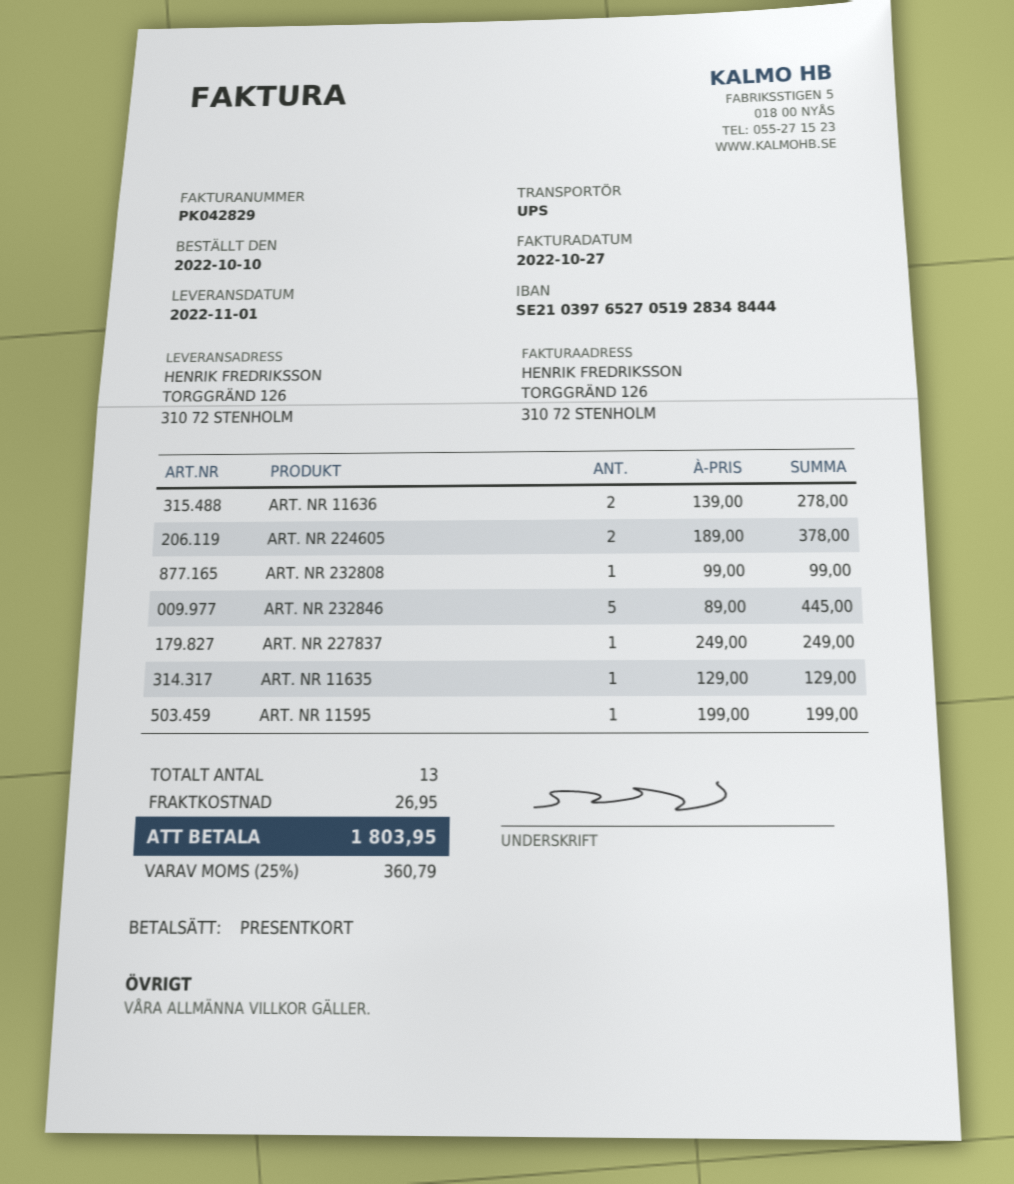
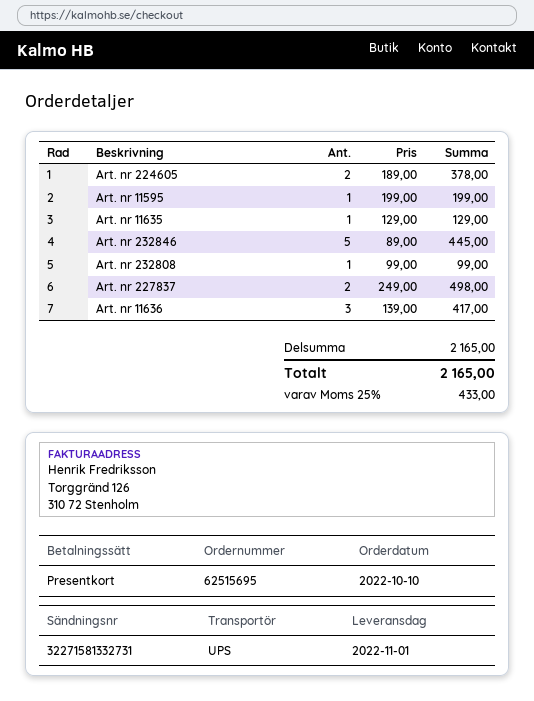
ART. NR 11636: 2 x 139.00 = 278.00 -> 3 x 139.00 = 417.00
ART. NR 227837: 1 x 249.00 = 249.00 -> 2 x 249.00 = 498.00
shipping: 26.95 -> none
tax: 25% = 360.79 -> 25% = 433.00
total: 1803.95 -> 2165.00

